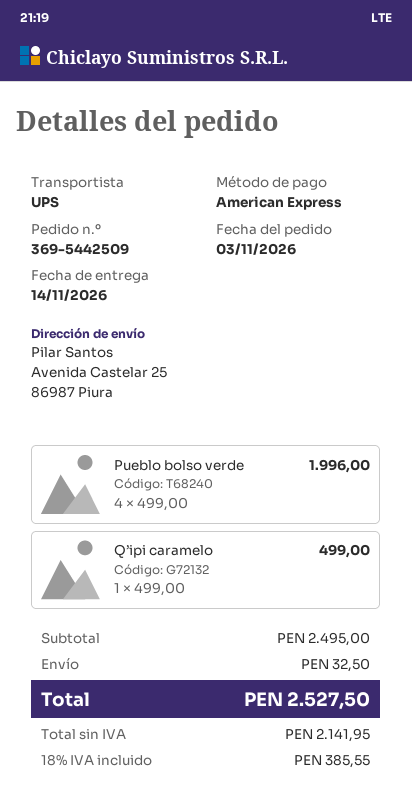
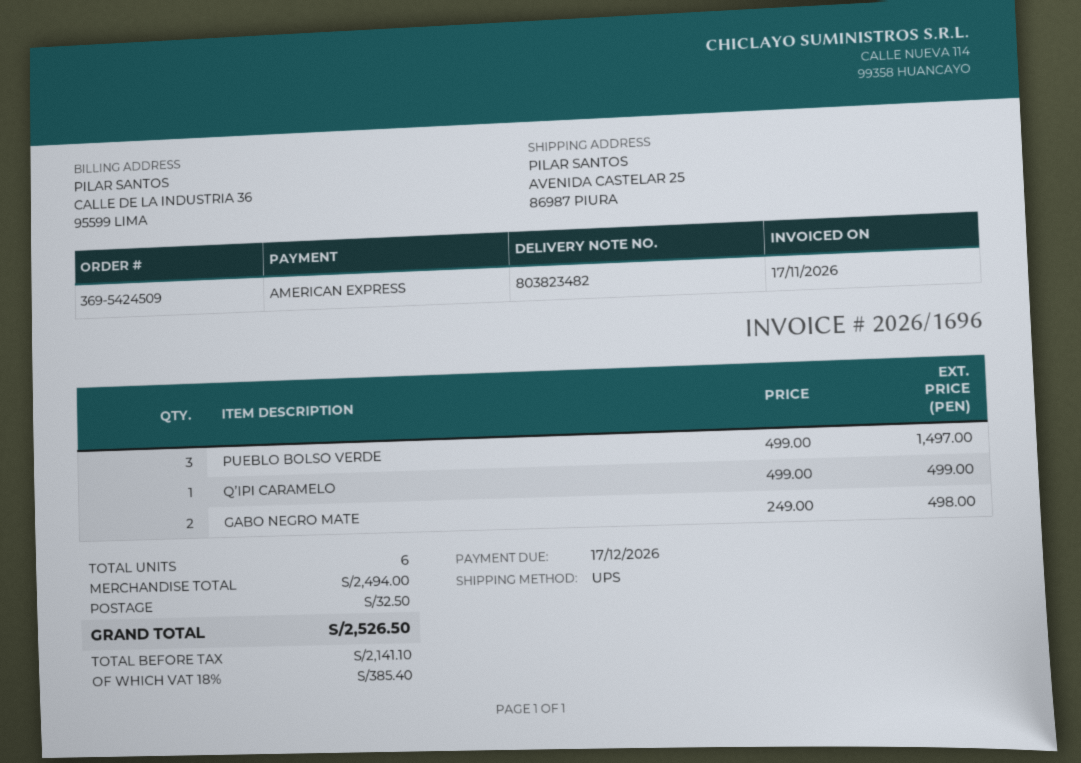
order number: 369-5442509 -> 369-5424509
Pueblo bolso verde: 4 x 499.00 = 1996.00 -> 3 x 499.00 = 1497.00
GABO NEGRO MATE: none -> 2 x 249.00 = 498.00
subtotal: 2495.00 -> 2494.00
net: 2141.95 -> 2141.10
tax: 18% = 385.55 -> 18% = 385.40
total: 2527.50 -> 2526.50

